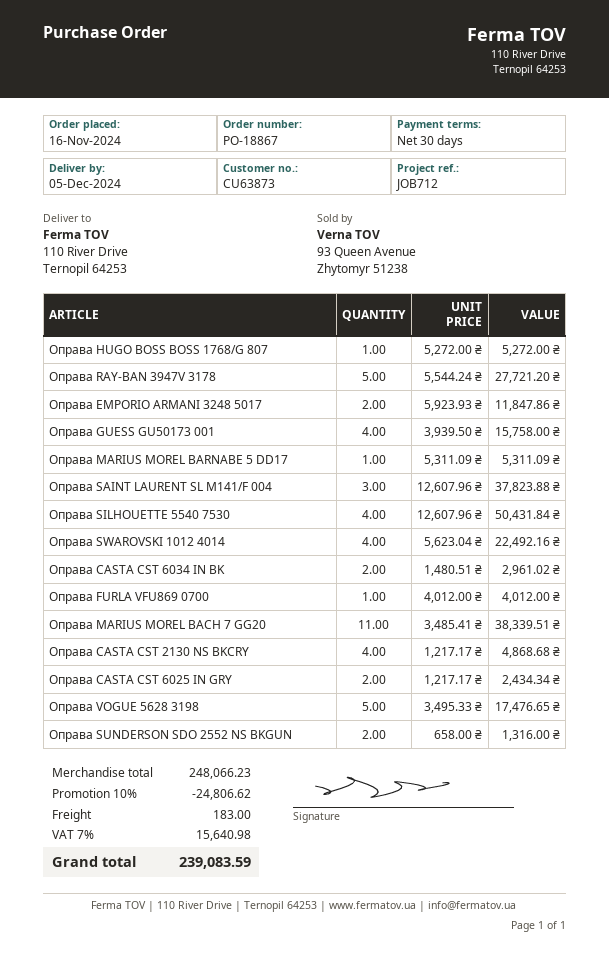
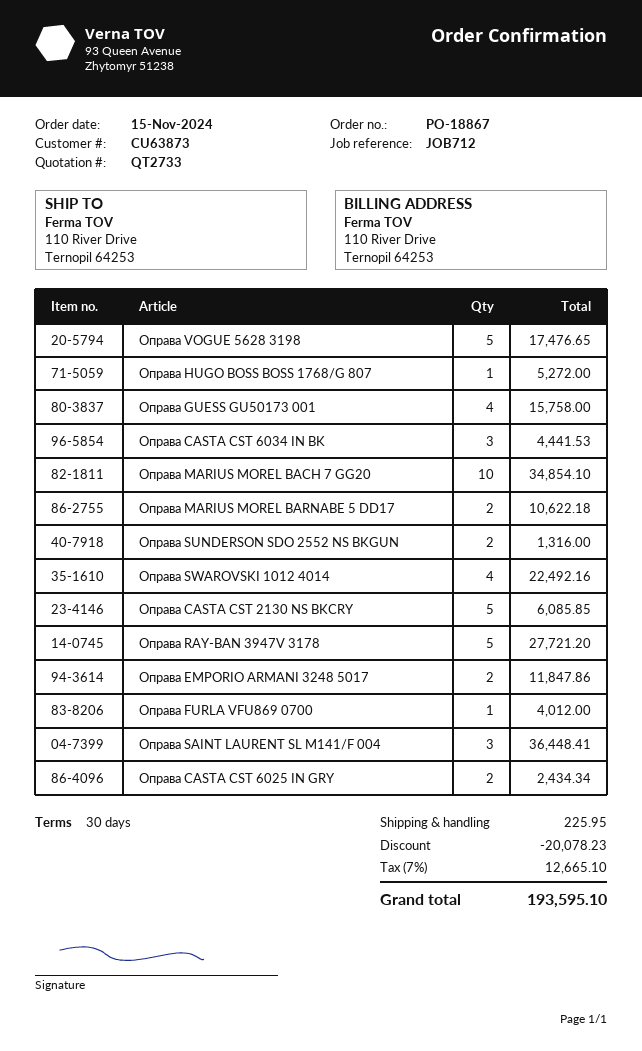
order date: 2024-11-16 -> 2024-11-15
Оправа MARIUS MOREL BARNABE 5 DD17: 1 for 5311.09 -> 2 for 10622.18
Оправа SAINT LAURENT SL M141/F 004: 3 for 37823.88 -> 3 for 36448.41
Оправа SILHOUETTE 5540 7530: 4 for 50431.84 -> none
Оправа CASTA CST 6034 IN BK: 2 for 2961.02 -> 3 for 4441.53
Оправа MARIUS MOREL BACH 7 GG20: 11 for 38339.51 -> 10 for 34854.10
Оправа CASTA CST 2130 NS BKCRY: 4 for 4868.68 -> 5 for 6085.85
discount: 24806.62 -> 20078.23
shipping: 183.00 -> 225.95
tax: 7% = 15640.98 -> 7% = 12665.10
total: 239083.59 -> 193595.10

